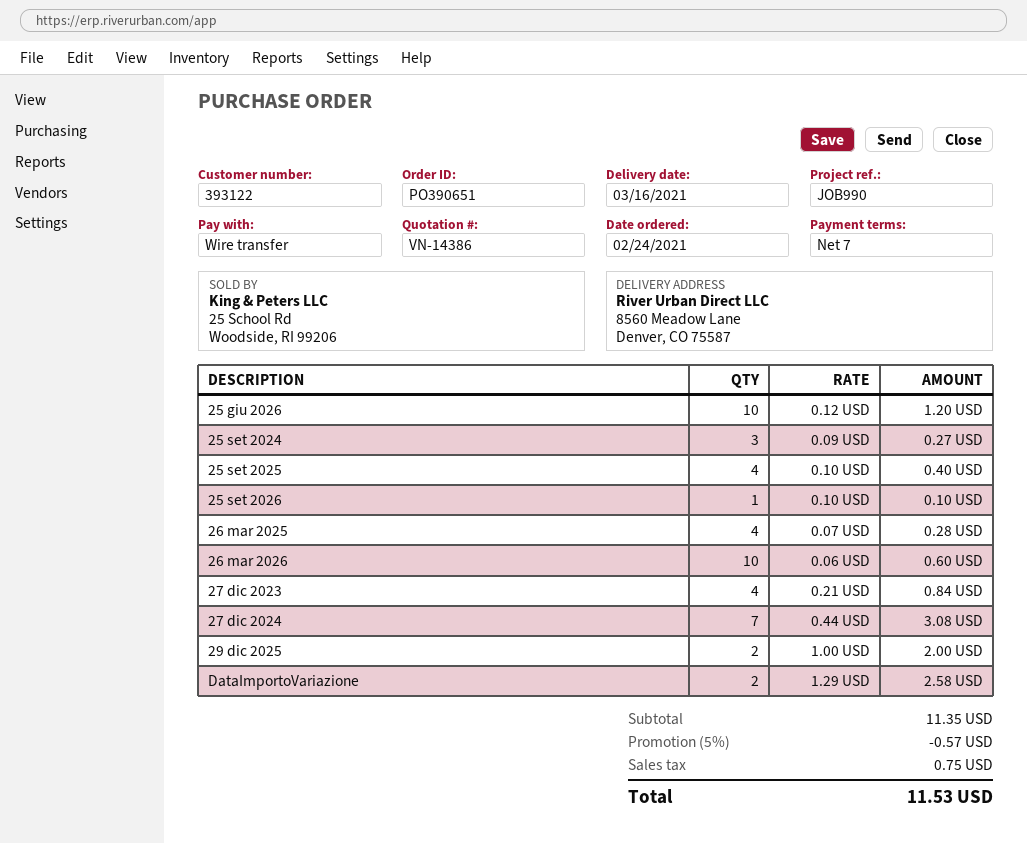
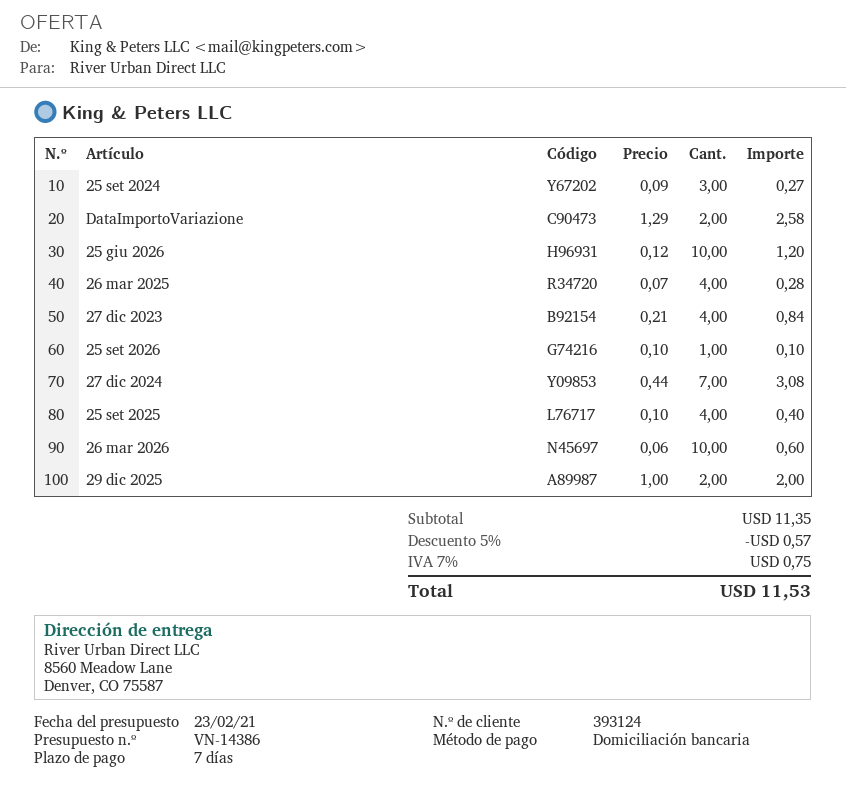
customer number: 393122 -> 393124
payment method: bank transfer -> direct debit

